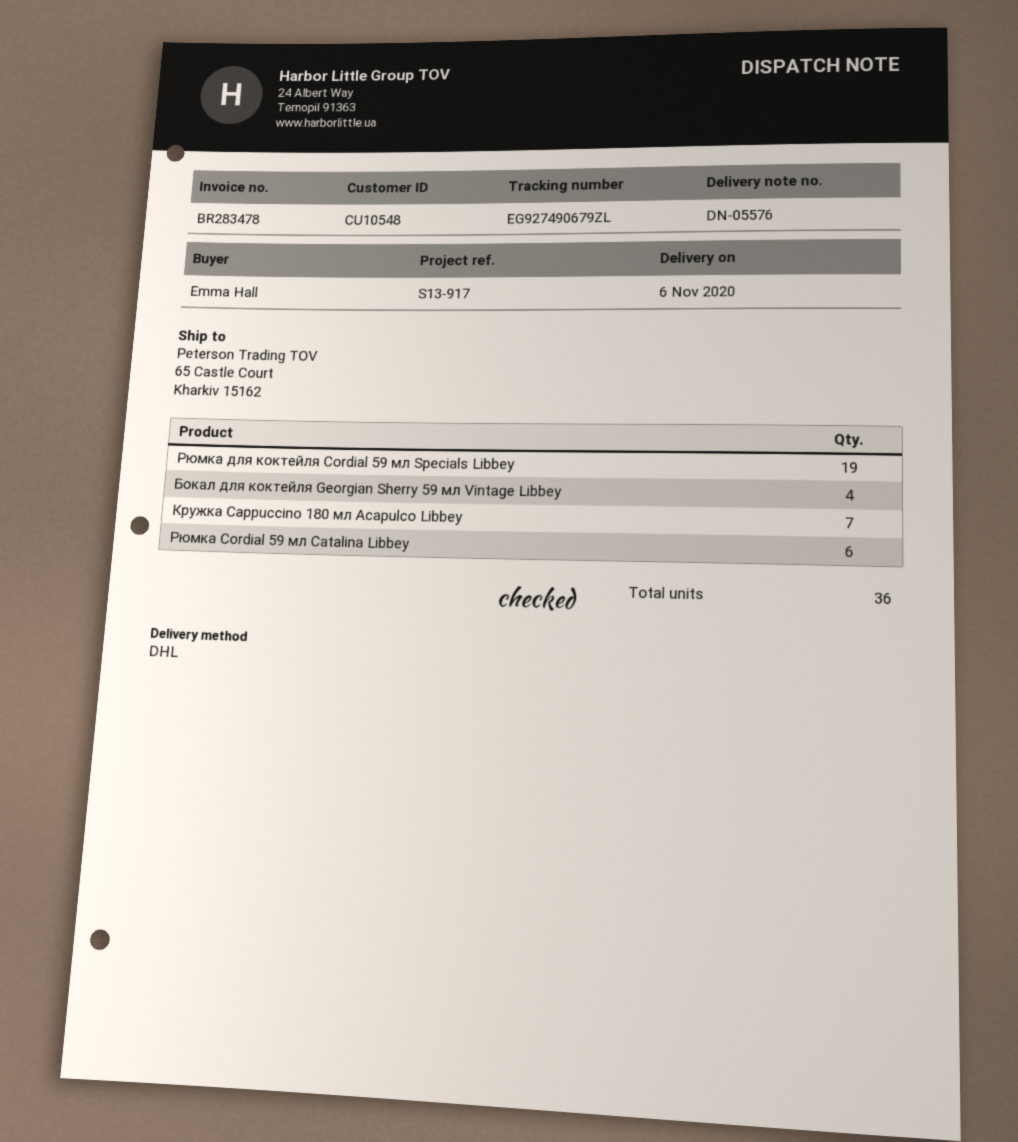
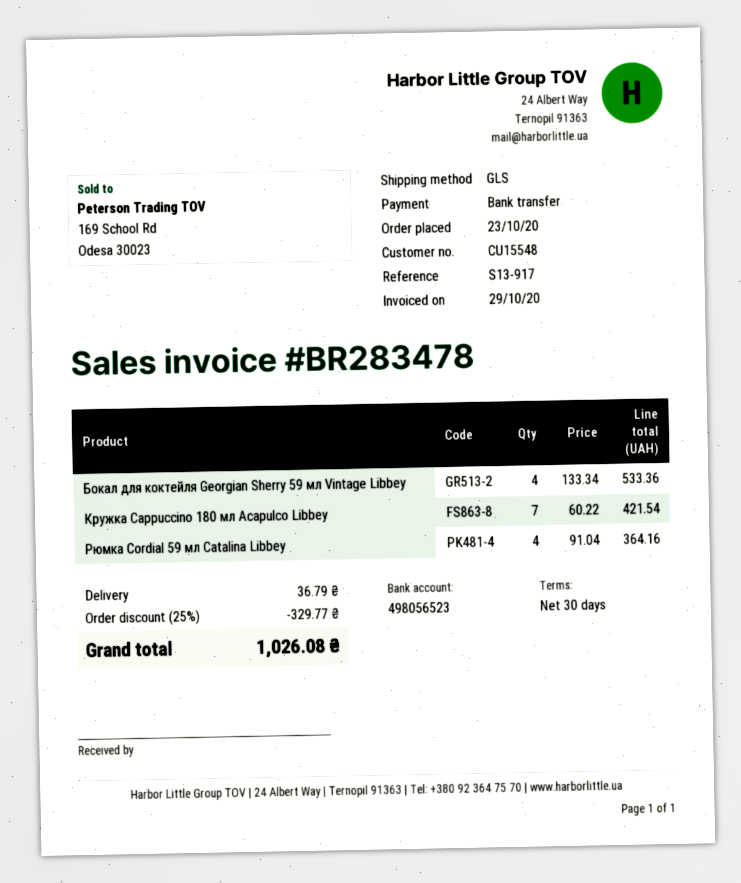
customer number: CU10548 -> CU15548
shipping method: DHL -> GLS
Рюмка для коктейля Cordial 59 мл Specials Libbey: 19 -> none
Рюмка Cordial 59 мл Catalina Libbey: 6 -> 4

